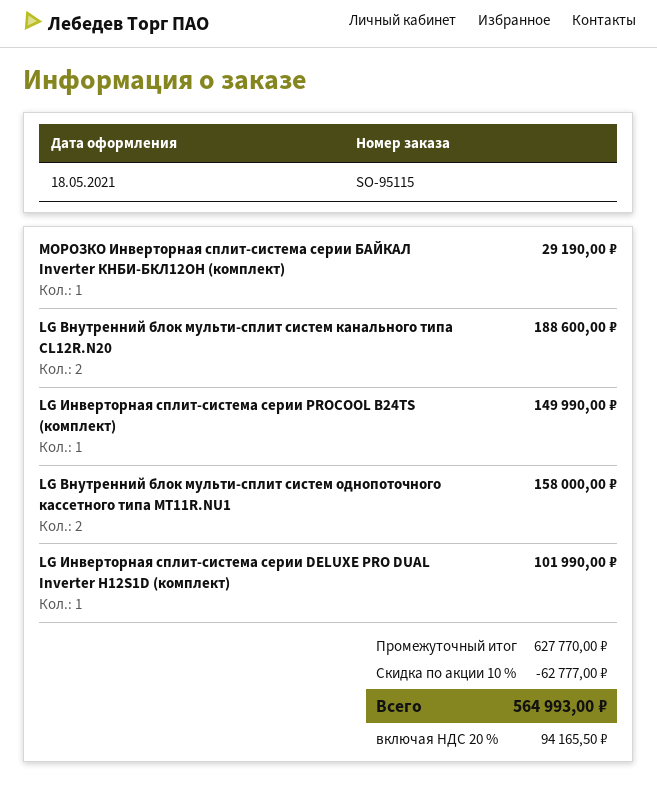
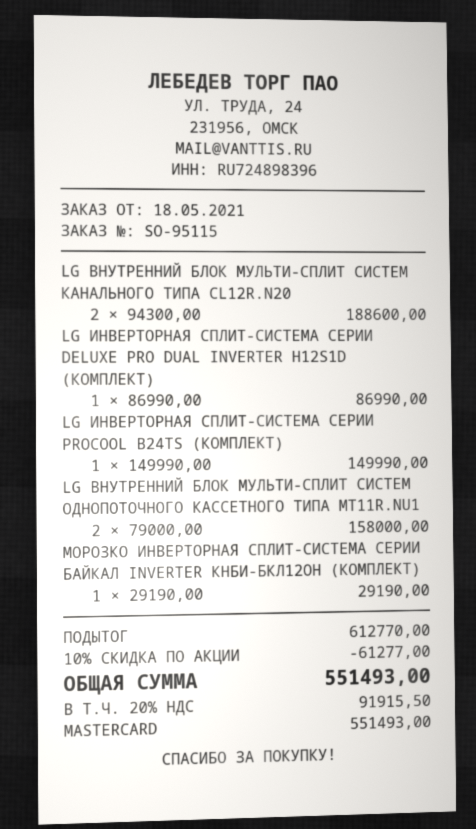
LG Инверторная сплит-система серии DELUXE PRO DUAL Inverter H12S1D (комплект): 1 for 101990.00 -> 1 for 86990.00
subtotal: 627770.00 -> 612770.00
discount: 10% = 62777.00 -> 10% = 61277.00
tax: 20% = 94165.50 -> 20% = 91915.50
total: 564993.00 -> 551493.00

